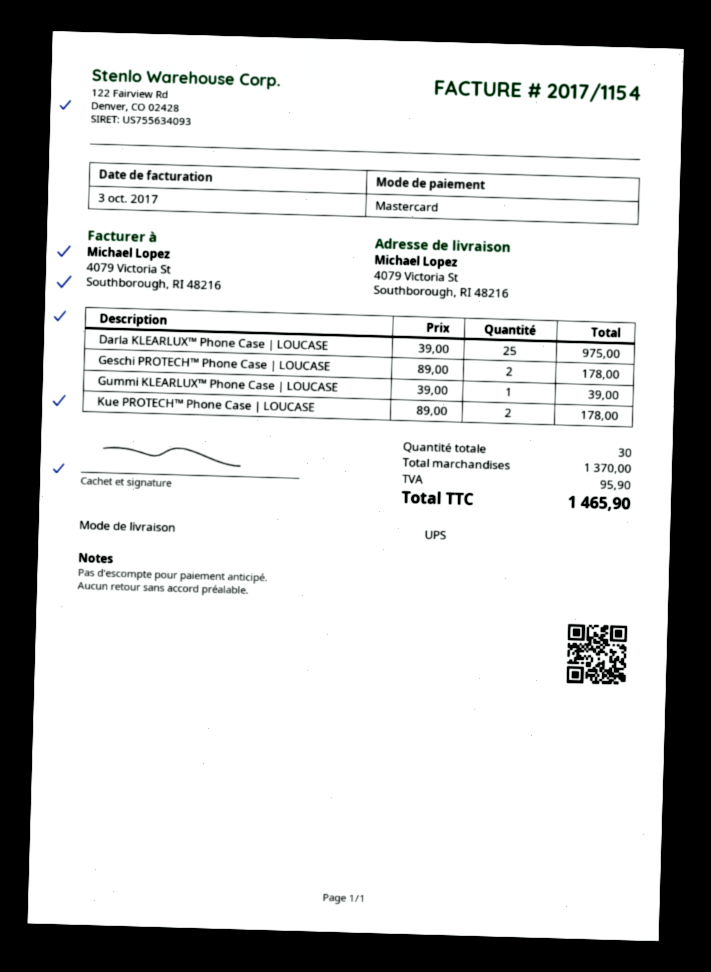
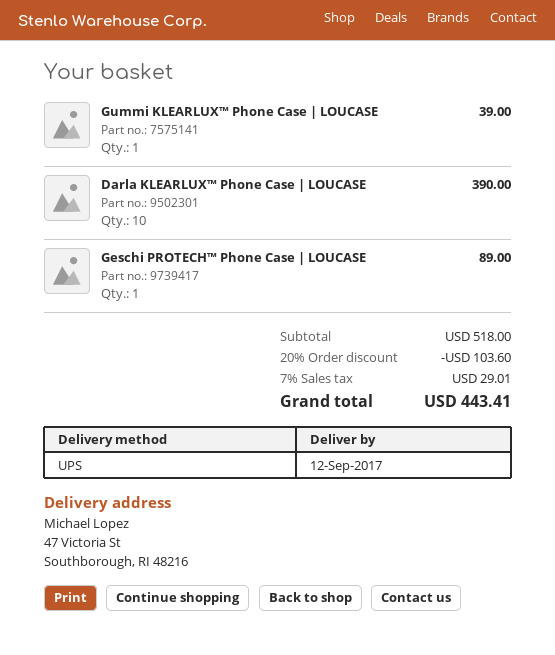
ship to: 4079 Victoria St, Southborough, RI 48216 -> 47 Victoria St, Southborough, RI 48216
Darla KLEARLUX™ Phone Case | LOUCASE: 25 for 975.00 -> 10 for 390.00
Geschi PROTECH™ Phone Case | LOUCASE: 2 for 178.00 -> 1 for 89.00
Kue PROTECH™ Phone Case | LOUCASE: 2 for 178.00 -> none
subtotal: 1370.00 -> 518.00
discount: none -> 20% = 103.60
tax: 95.90 -> 29.01
total: 1465.90 -> 443.41

